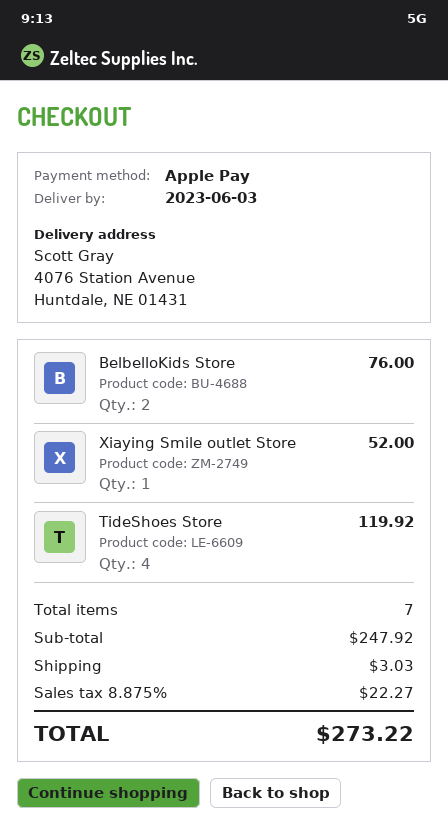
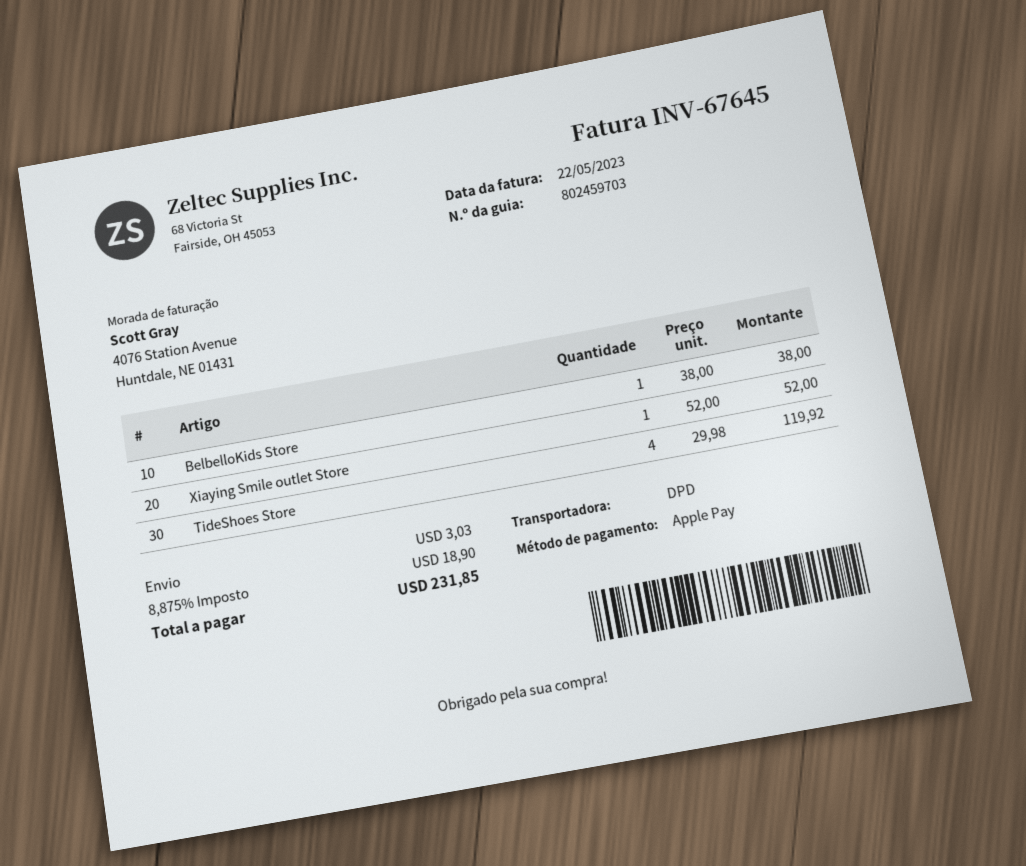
BelbelloKids Store: 2 for 76.00 -> 1 for 38.00
tax: 8.875% = 22.27 -> 8.875% = 18.90
total: 273.22 -> 231.85

